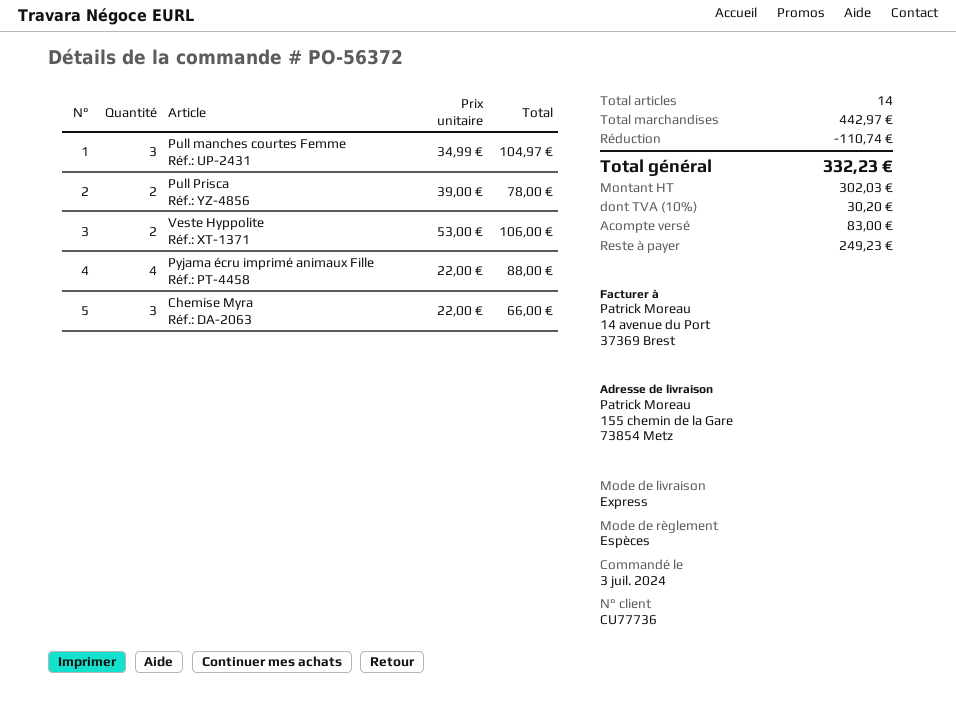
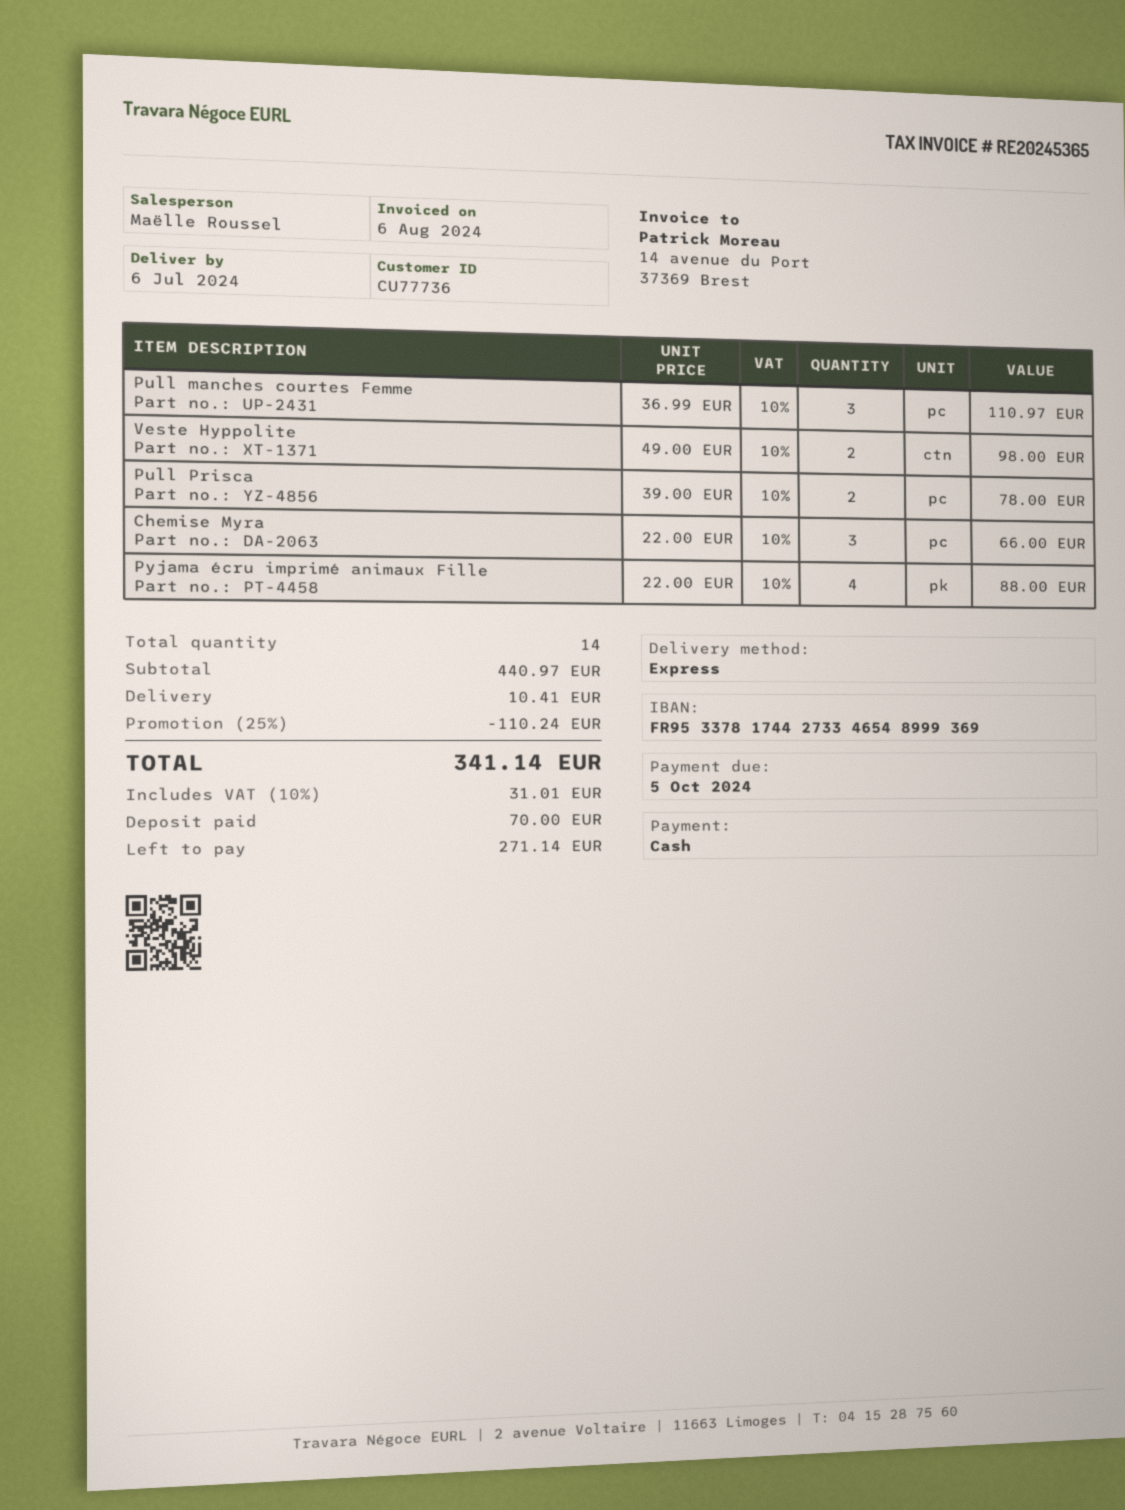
Pull manches courtes Femme: 3 x 34.99 = 104.97 -> 3 x 36.99 = 110.97
Veste Hyppolite: 2 x 53.00 = 106.00 -> 2 x 49.00 = 98.00
subtotal: 442.97 -> 440.97
discount: 110.74 -> 110.24
shipping: none -> 10.41
tax: 10% = 30.20 -> 10% = 31.01
total: 332.23 -> 341.14
deposit: 83.00 -> 70.00
balance: 249.23 -> 271.14

